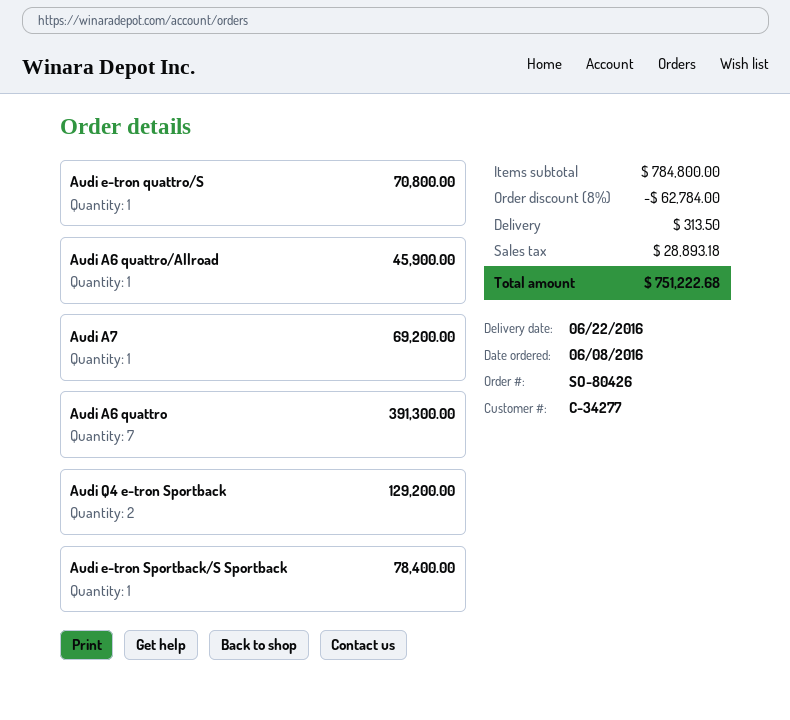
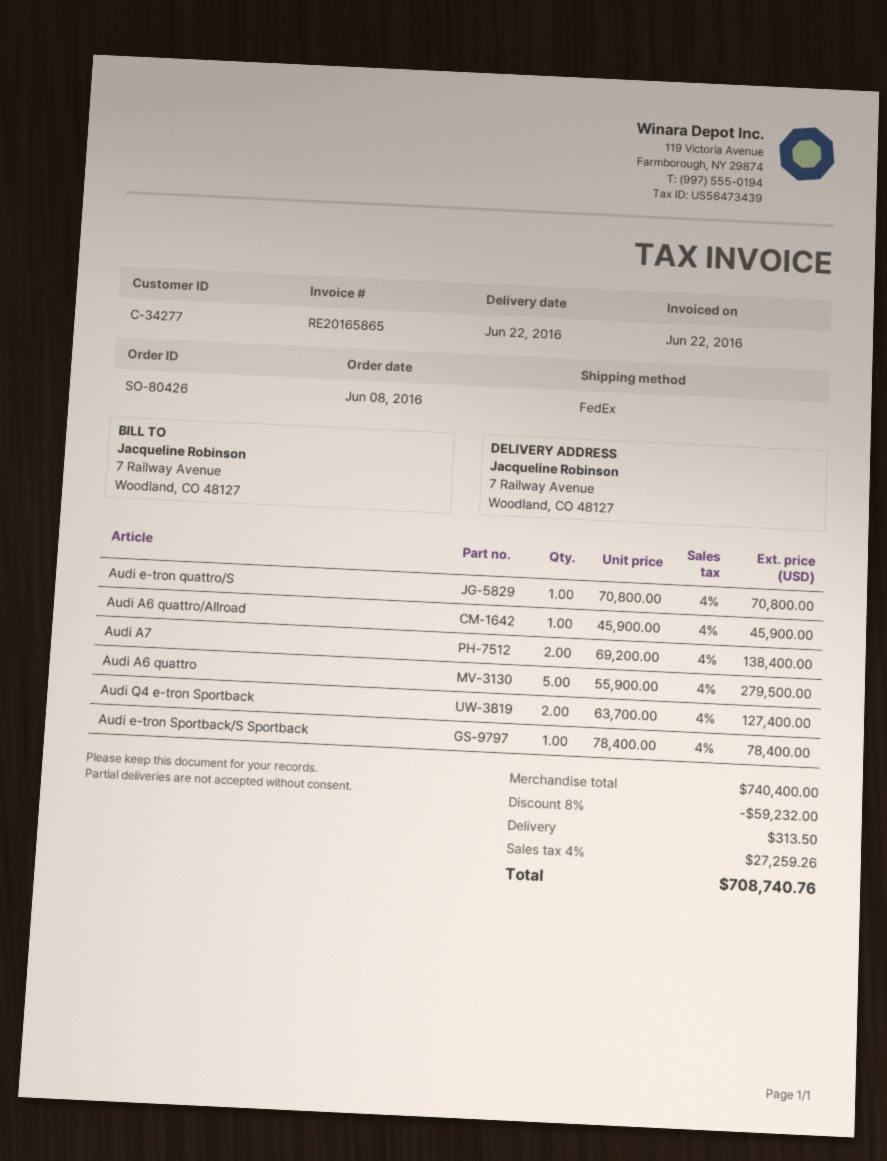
Audi A7: 1 for 69200.00 -> 2 for 138400.00
Audi A6 quattro: 7 for 391300.00 -> 5 for 279500.00
Audi Q4 e-tron Sportback: 2 for 129200.00 -> 2 for 127400.00
subtotal: 784800.00 -> 740400.00
discount: 8% = 62784.00 -> 8% = 59232.00
tax: 28893.18 -> 27259.26
total: 751222.68 -> 708740.76

